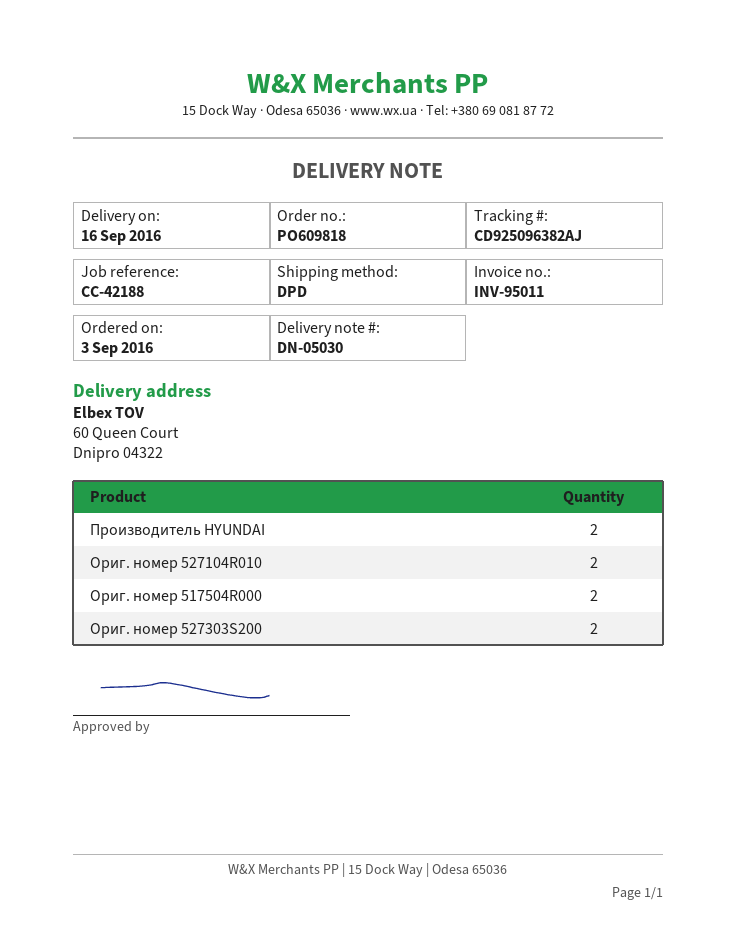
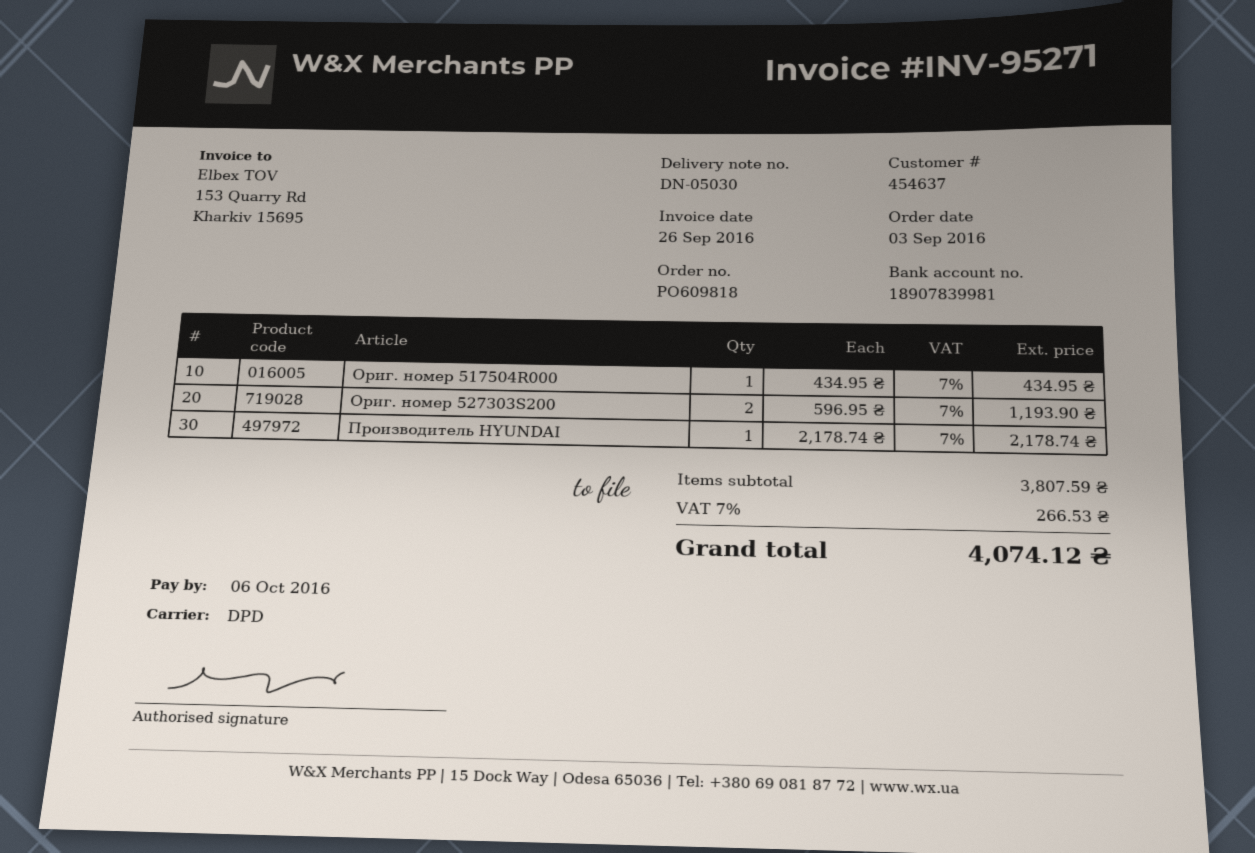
invoice number: INV-95011 -> INV-95271
Производитель HYUNDAI: 2 -> 1
Ориг. номер 527104R010: 2 -> none
Ориг. номер 517504R000: 2 -> 1

